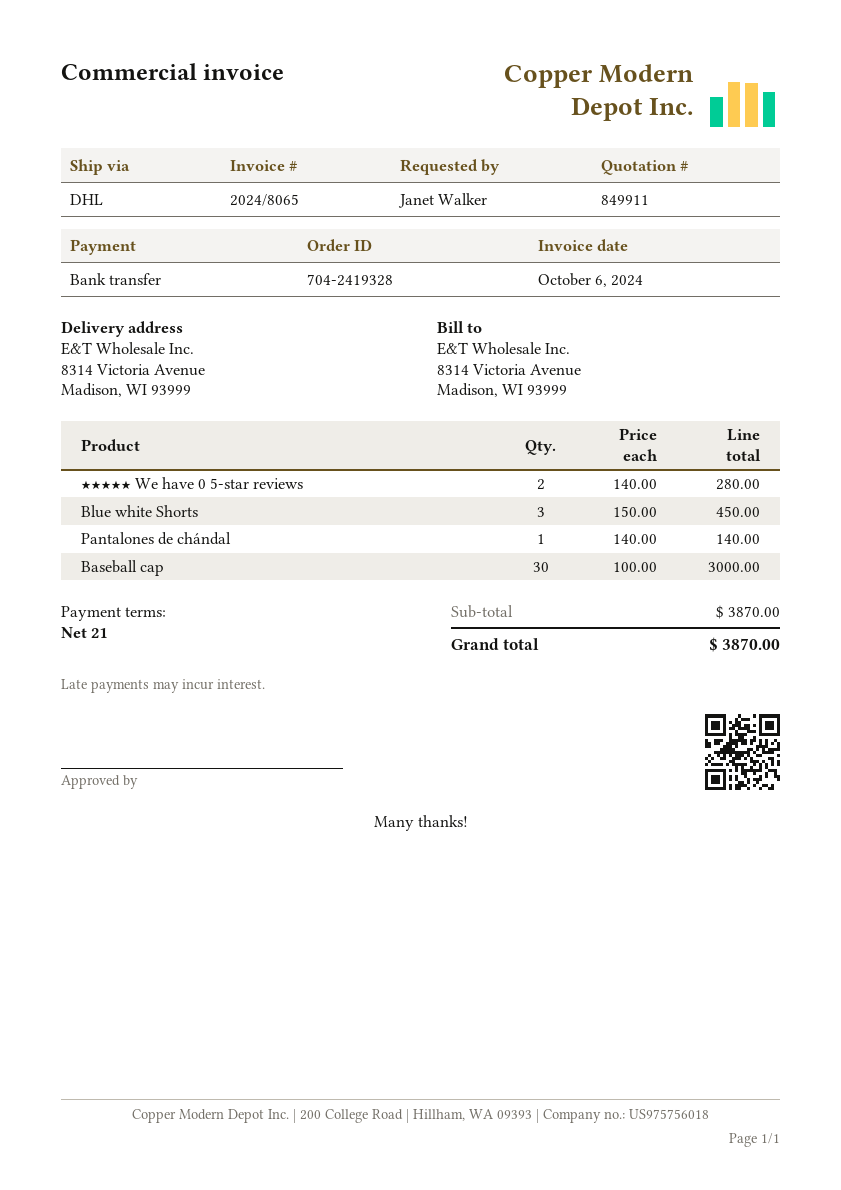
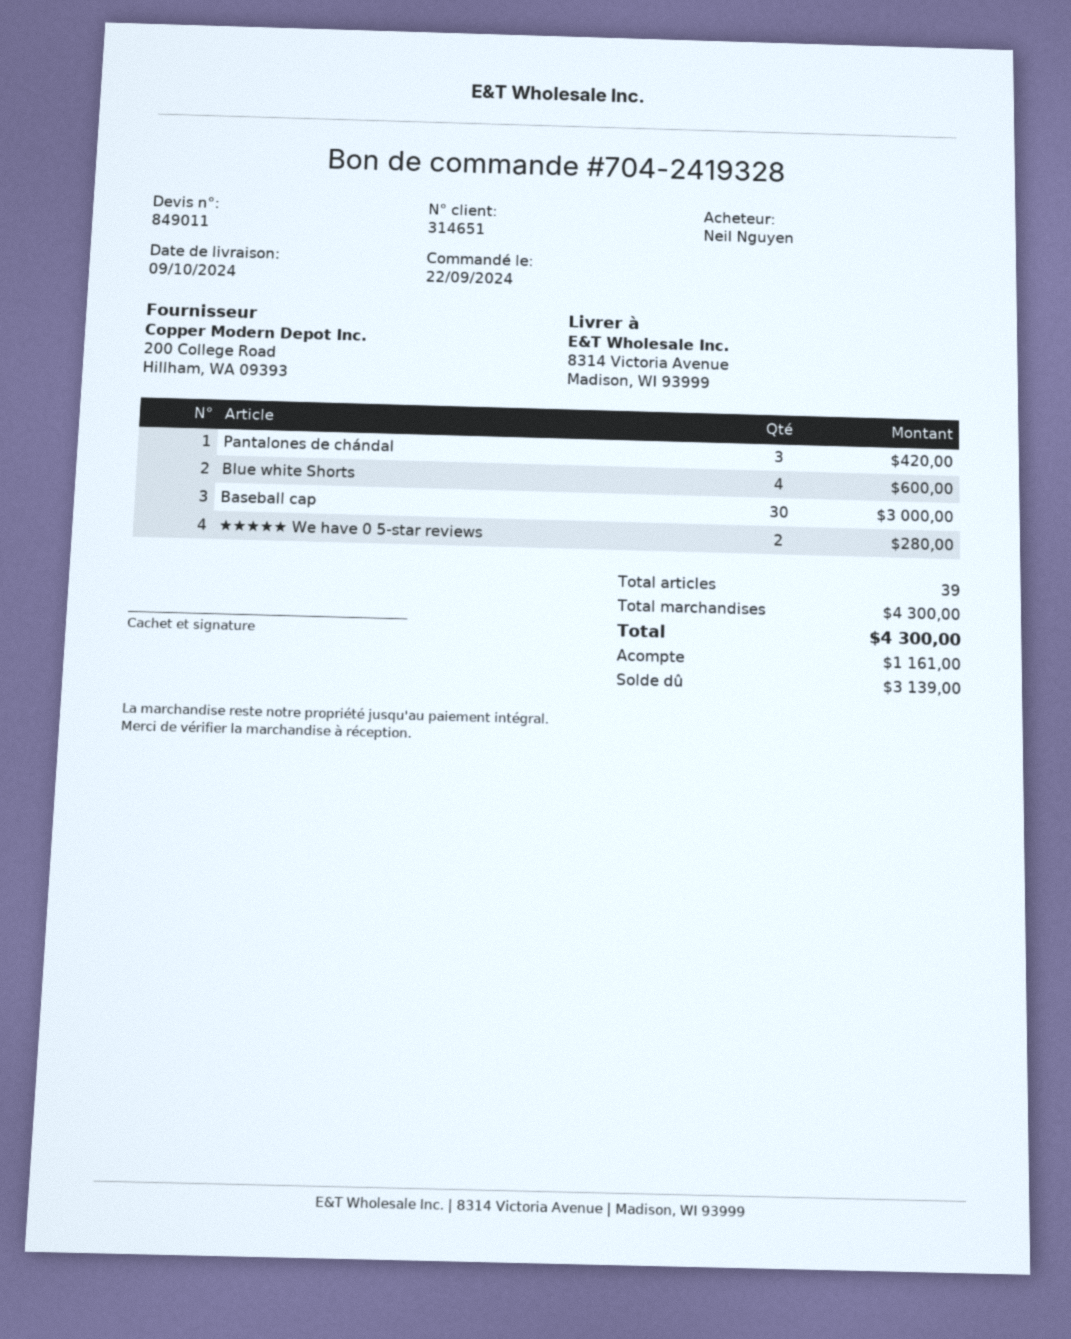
quote number: 849911 -> 849011
ordered by: Janet Walker -> Neil Nguyen
Blue white Shorts: 3 for 450.00 -> 4 for 600.00
Pantalones de chándal: 1 for 140.00 -> 3 for 420.00
subtotal: 3870.00 -> 4300.00
total: 3870.00 -> 4300.00

